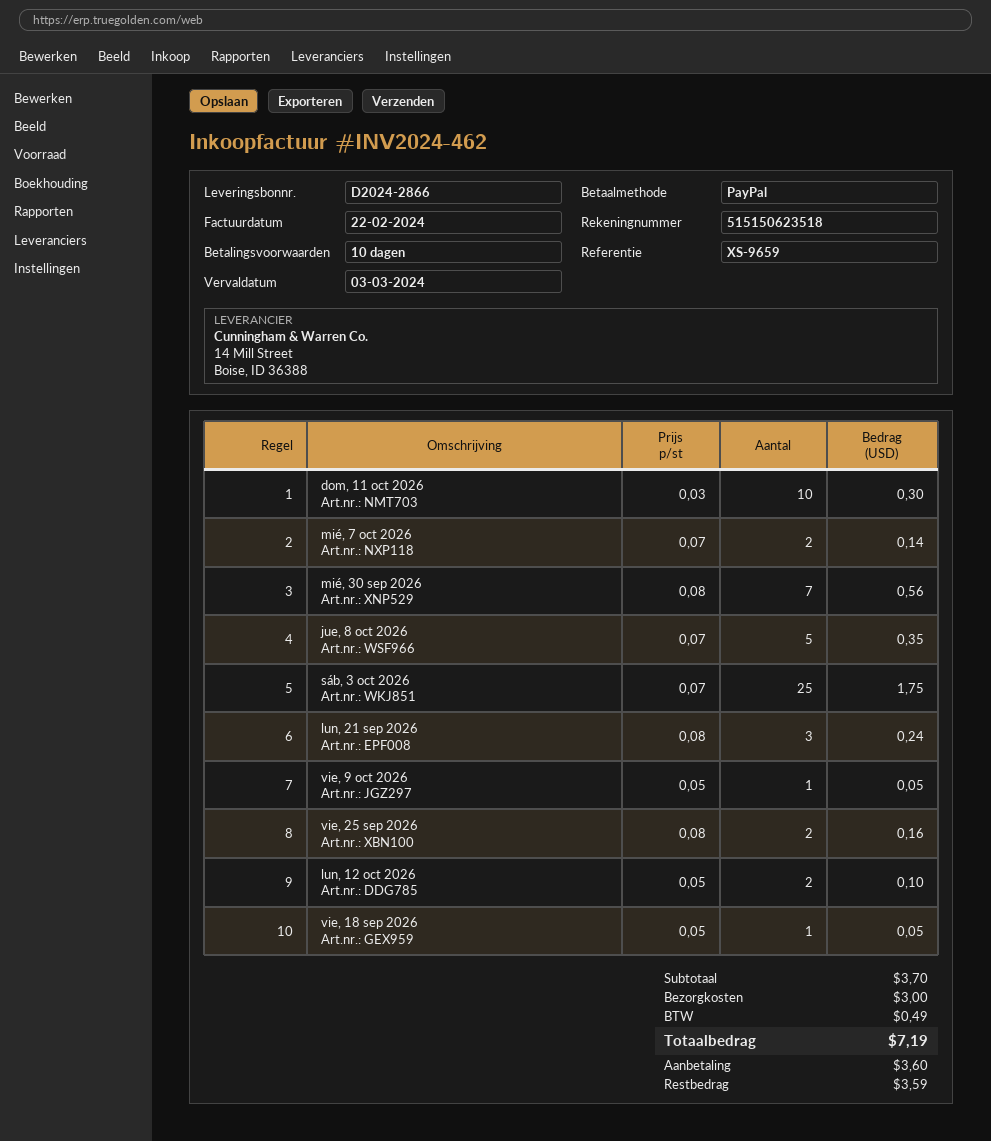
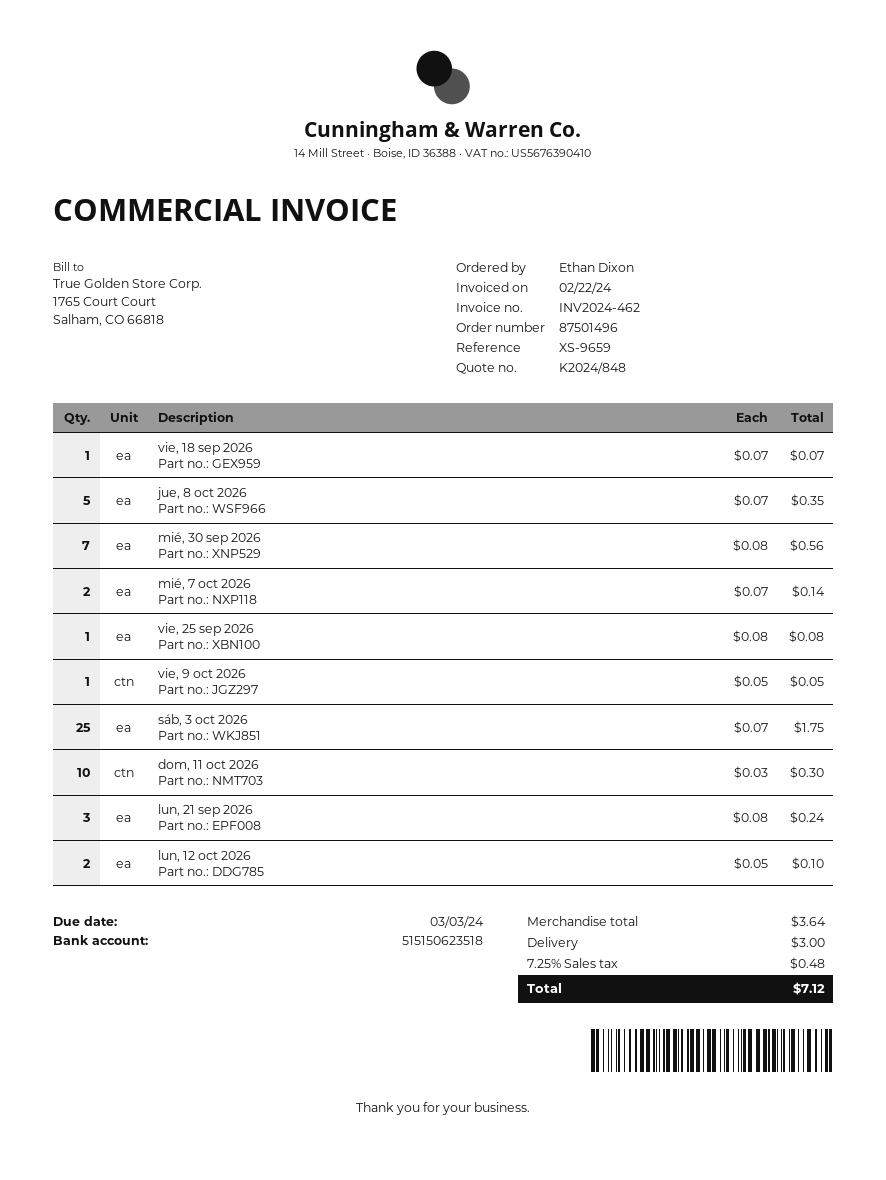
vie, 25 sep 2026: 2 x 0.08 = 0.16 -> 1 x 0.08 = 0.08
vie, 18 sep 2026: 1 x 0.05 = 0.05 -> 1 x 0.07 = 0.07
subtotal: 3.70 -> 3.64
tax: 0.49 -> 0.48
total: 7.19 -> 7.12

